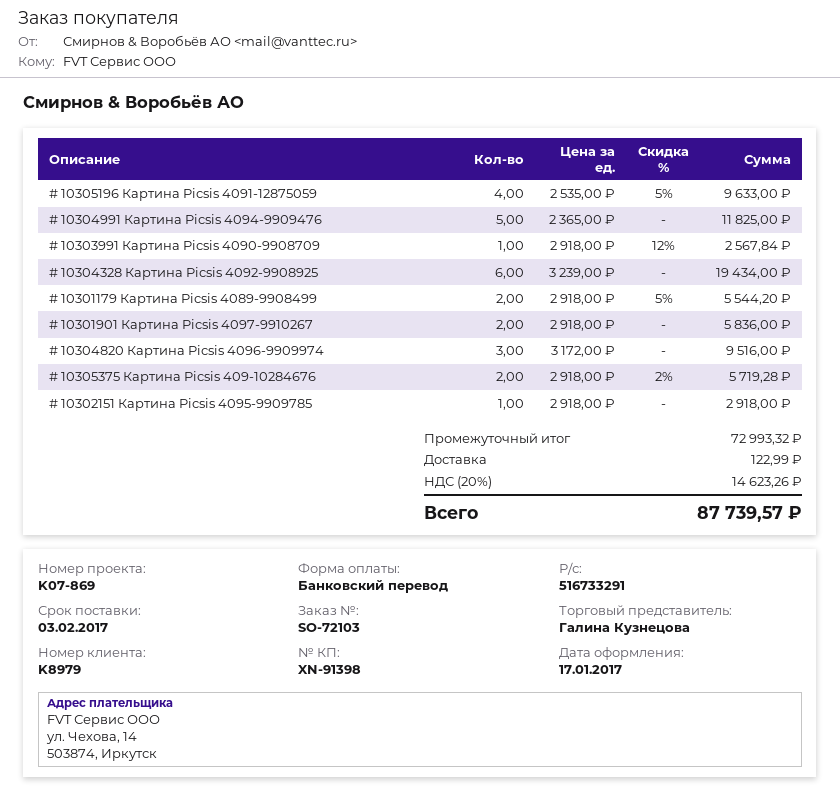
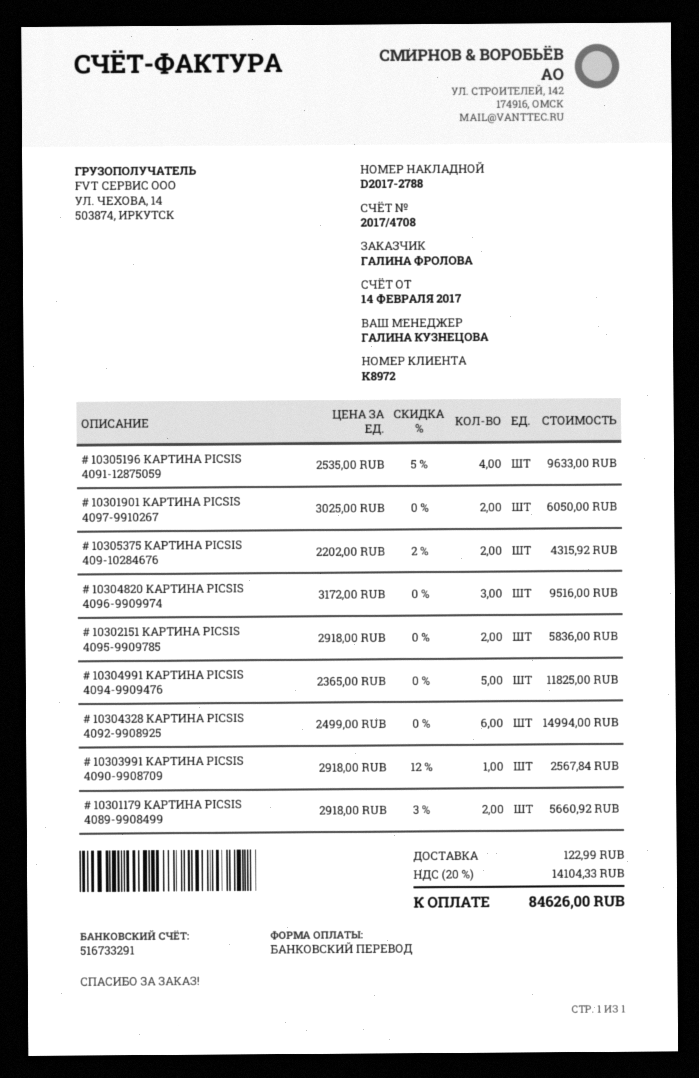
customer number: K8979 -> K8972
# 10304328 Картина Picsis 4092-9908925: 6 x 3239.00 = 19434.00 -> 6 x 2499.00 = 14994.00
# 10301179 Картина Picsis 4089-9908499: 2 x 2918.00 - 5% = 5544.20 -> 2 x 2918.00 - 3% = 5660.92
# 10301901 Картина Picsis 4097-9910267: 2 x 2918.00 = 5836.00 -> 2 x 3025.00 = 6050.00
# 10305375 Картина Picsis 409-10284676: 2 x 2918.00 - 2% = 5719.28 -> 2 x 2202.00 - 2% = 4315.92
# 10302151 Картина Picsis 4095-9909785: 1 x 2918.00 = 2918.00 -> 2 x 2918.00 = 5836.00
tax: 20% = 14623.26 -> 20% = 14104.33
total: 87739.57 -> 84626.00

